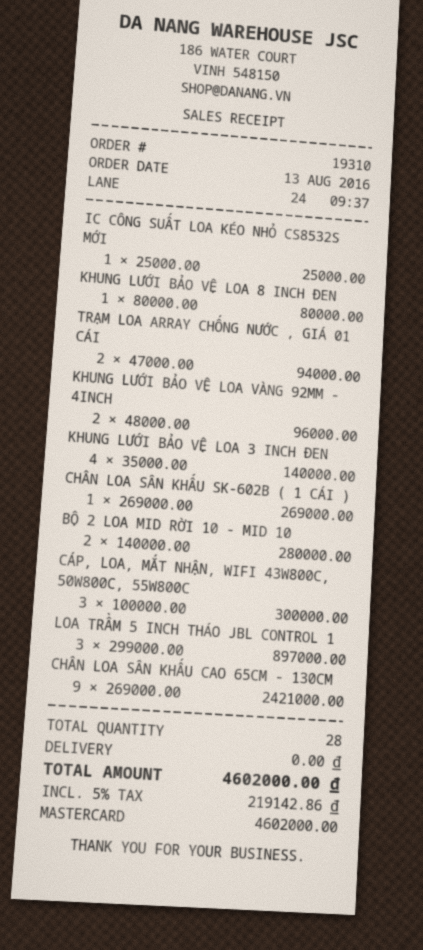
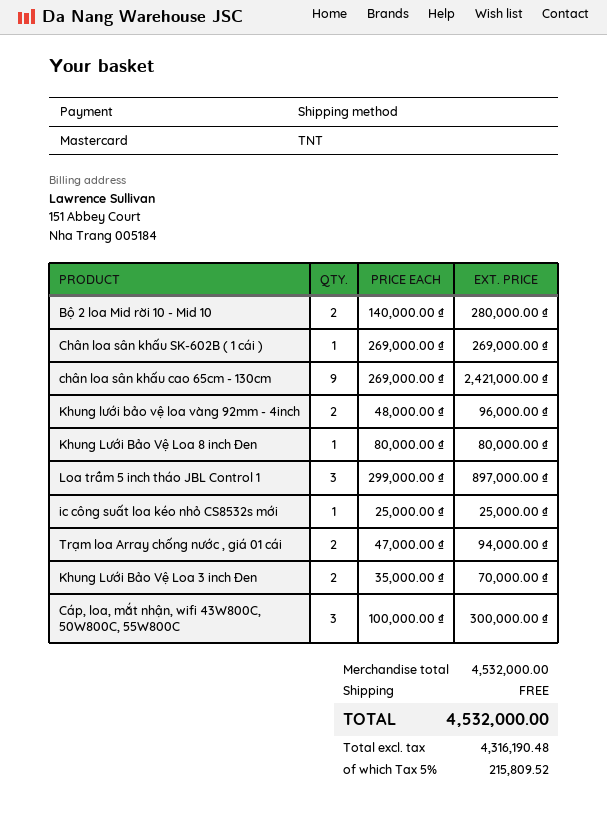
KHUNG LƯỚI BẢO VỆ LOA 3 INCH ĐEN: 4 x 35000.00 = 140000.00 -> 2 x 35000.00 = 70000.00
tax: 5% = 219142.86 -> 5% = 215809.52
total: 4602000.00 -> 4532000.00

